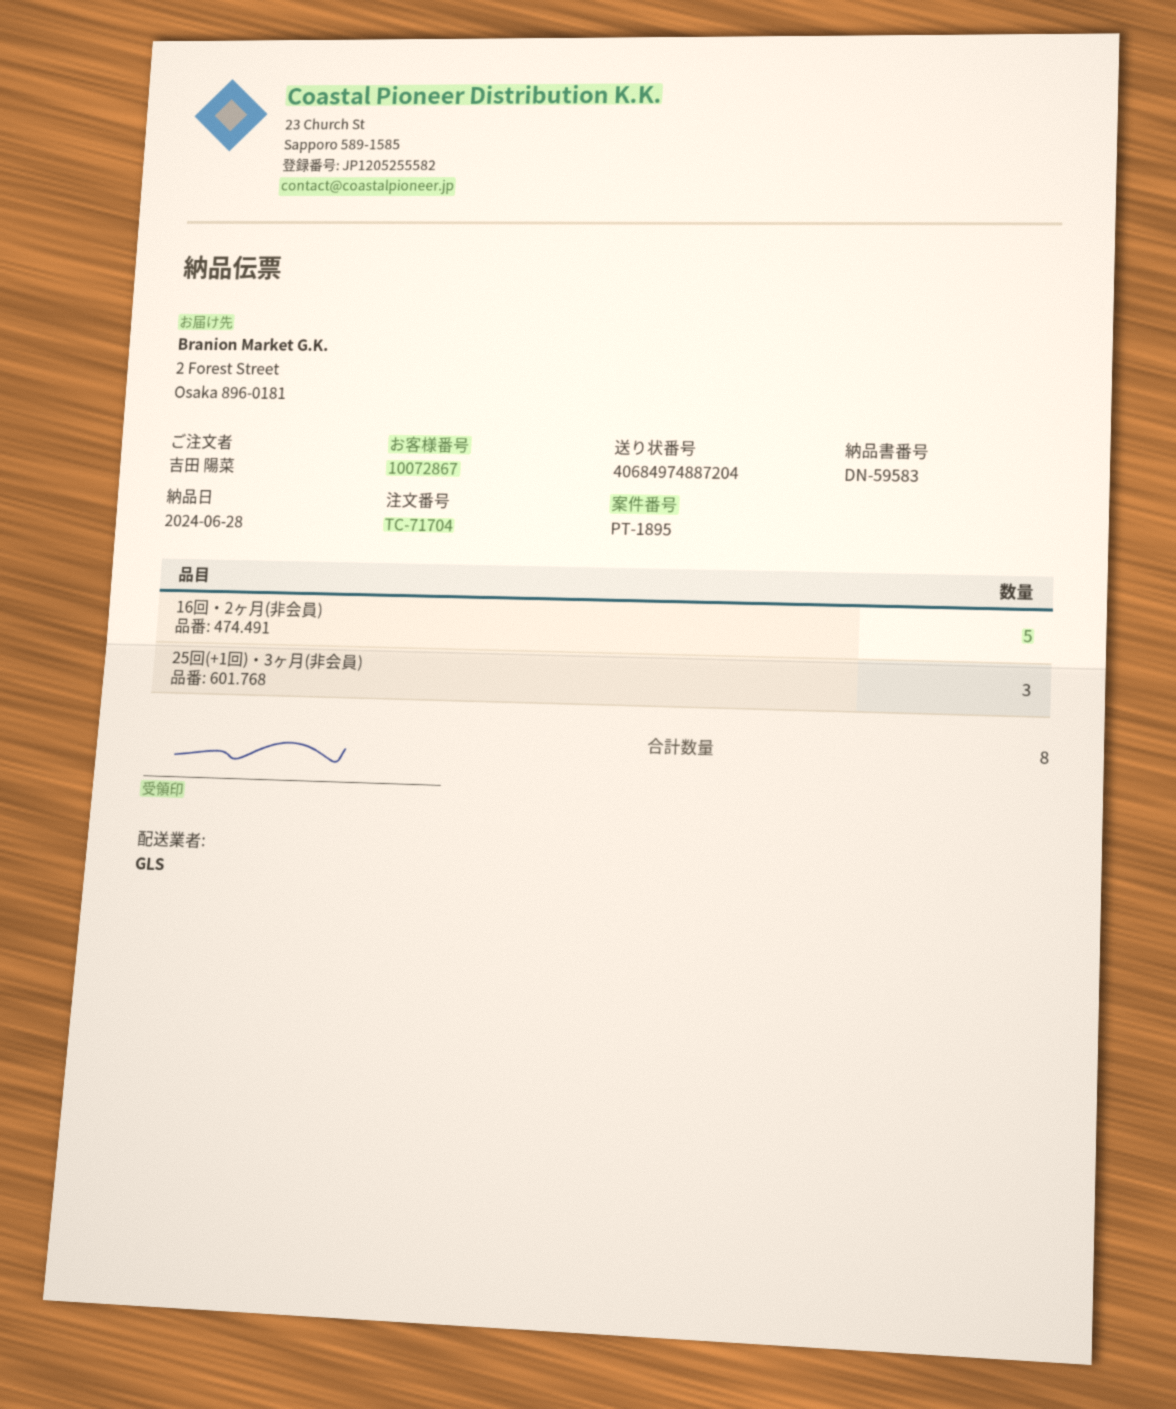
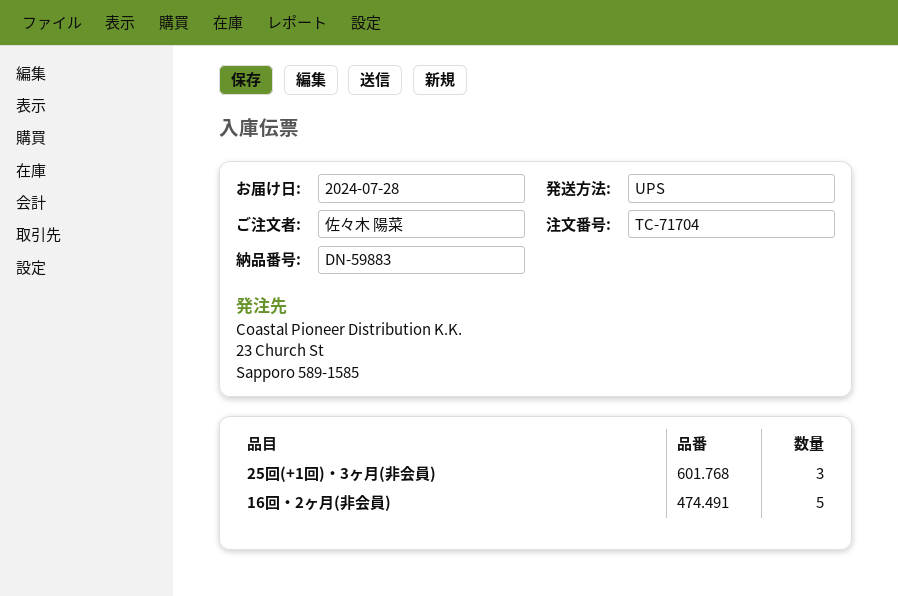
delivery note number: DN-59583 -> DN-59883
delivery date: 2024-06-28 -> 2024-07-28
ordered by: 吉田 陽菜 -> 佐々木 陽菜
shipping method: GLS -> UPS

